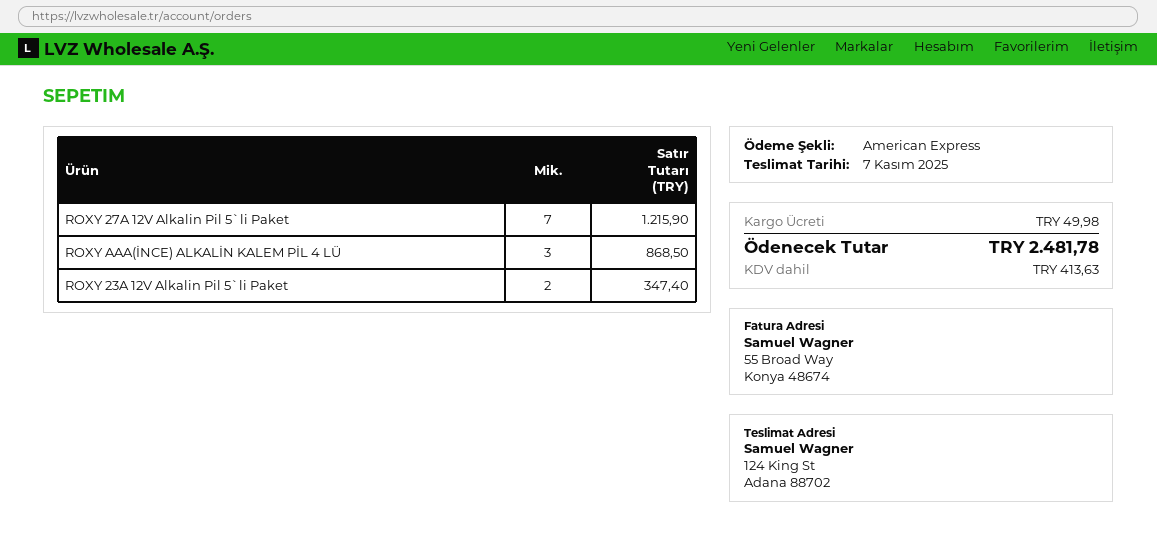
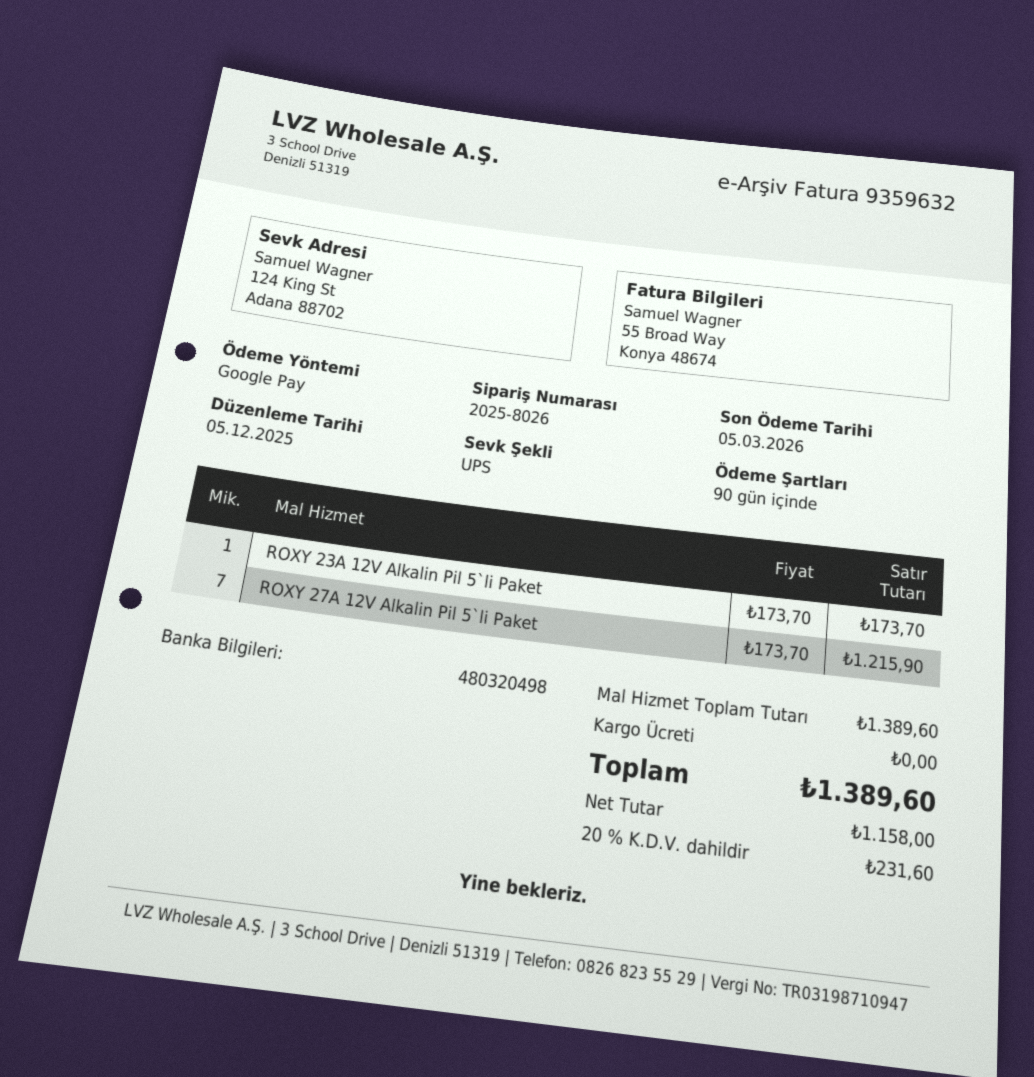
payment method: American Express -> Google Pay
ROXY AAA(İNCE) ALKALİN KALEM PİL 4 LÜ: 3 for 868.50 -> none
ROXY 23A 12V Alkalin Pil 5`li Paket: 2 for 347.40 -> 1 for 173.70
shipping: 49.98 -> 0.00
tax: 413.63 -> 231.60
total: 2481.78 -> 1389.60

